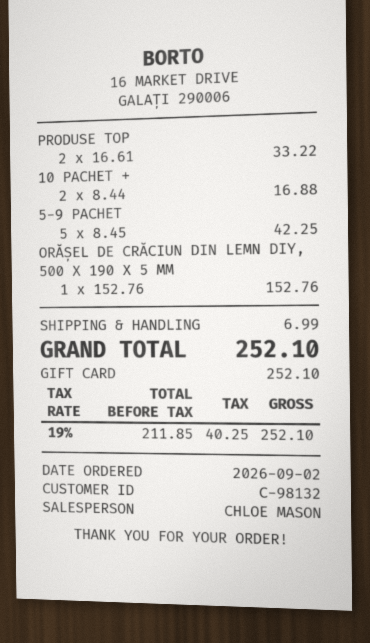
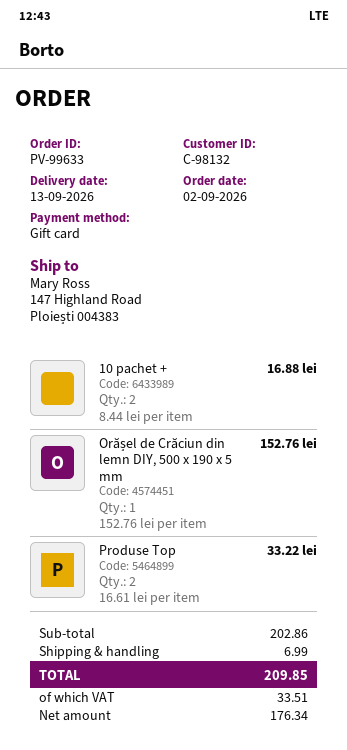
5-9 PACHET: 5 x 8.45 = 42.25 -> none
net: 211.85 -> 176.34
tax: 40.25 -> 33.51
total: 252.10 -> 209.85

